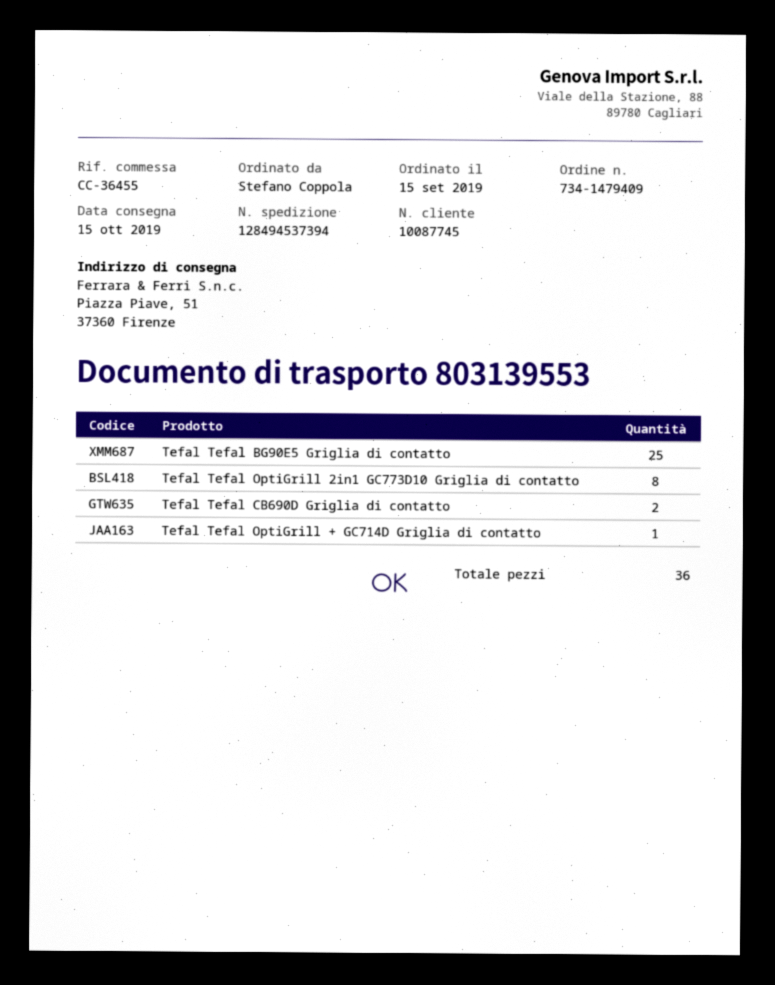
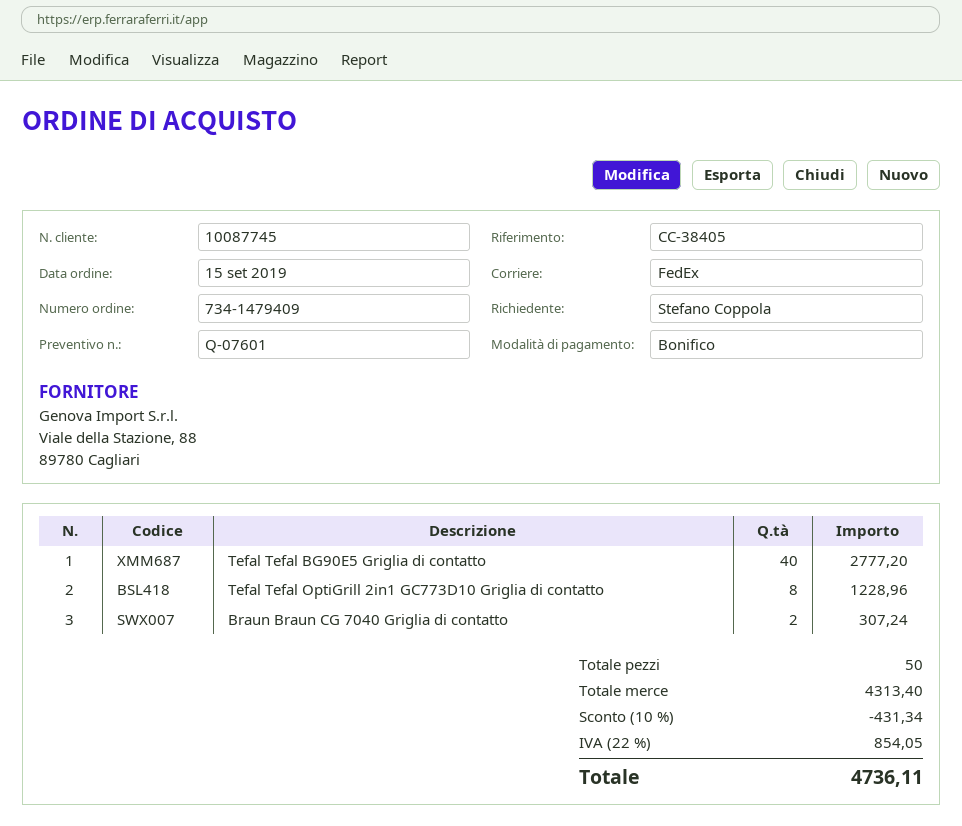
reference: CC-36455 -> CC-38405
Tefal Tefal BG90E5 Griglia di contatto: 25 -> 40
Tefal Tefal CB690D Griglia di contatto: 2 -> none
Tefal Tefal OptiGrill + GC714D Griglia di contatto: 1 -> none
Braun Braun CG 7040 Griglia di contatto: none -> 2
total quantity: 36 -> 50

